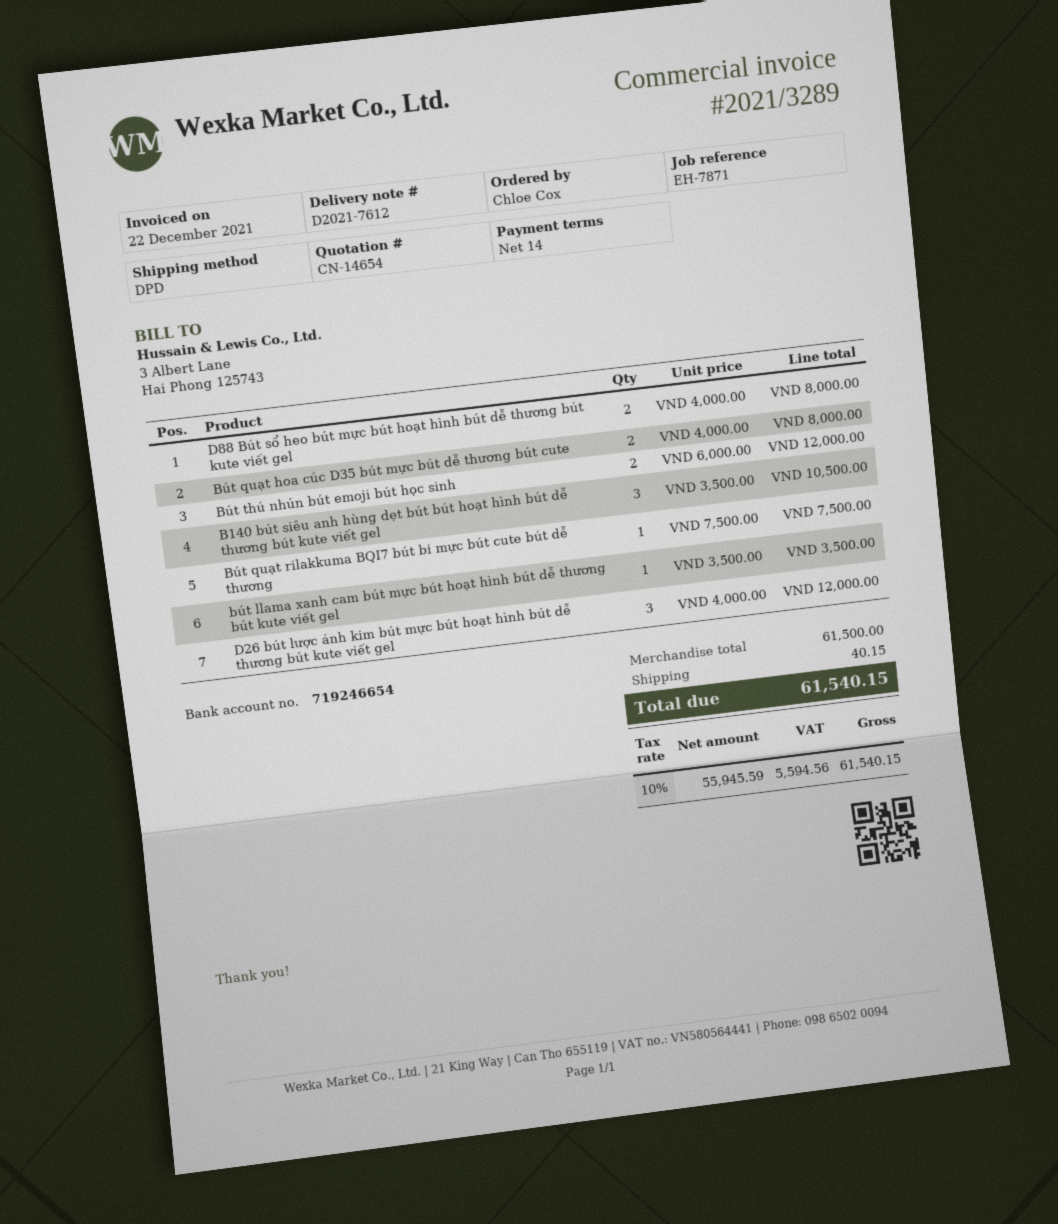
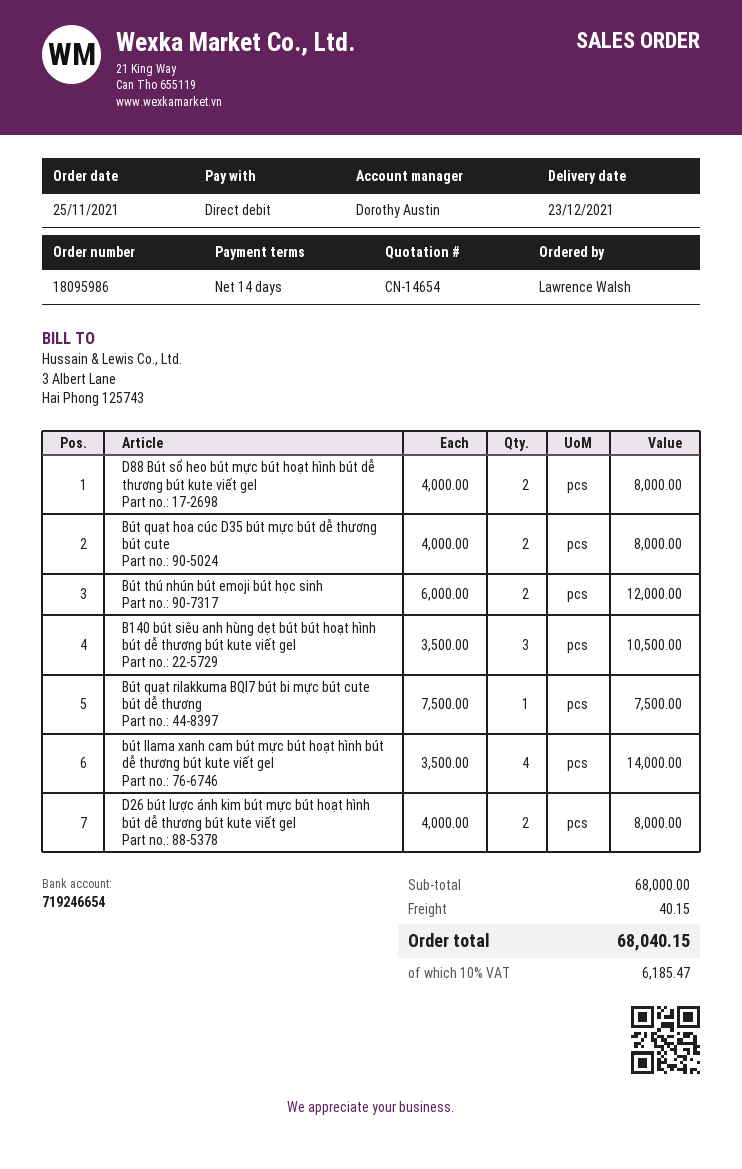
ordered by: Chloe Cox -> Lawrence Walsh
bút llama xanh cam bút mực bút hoạt hình bút dễ thương bút kute viết gel: 1 x 3500.00 = 3500.00 -> 4 x 3500.00 = 14000.00
D26 bút lược ánh kim bút mực bút hoạt hình bút dễ thương bút kute viết gel: 3 x 4000.00 = 12000.00 -> 2 x 4000.00 = 8000.00
subtotal: 61500.00 -> 68000.00
tax: 10% = 5594.56 -> 10% = 6185.47
total: 61540.15 -> 68040.15

